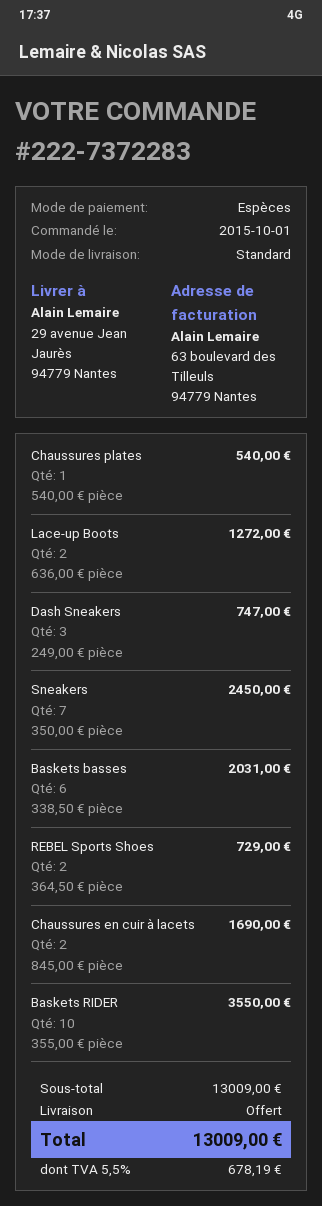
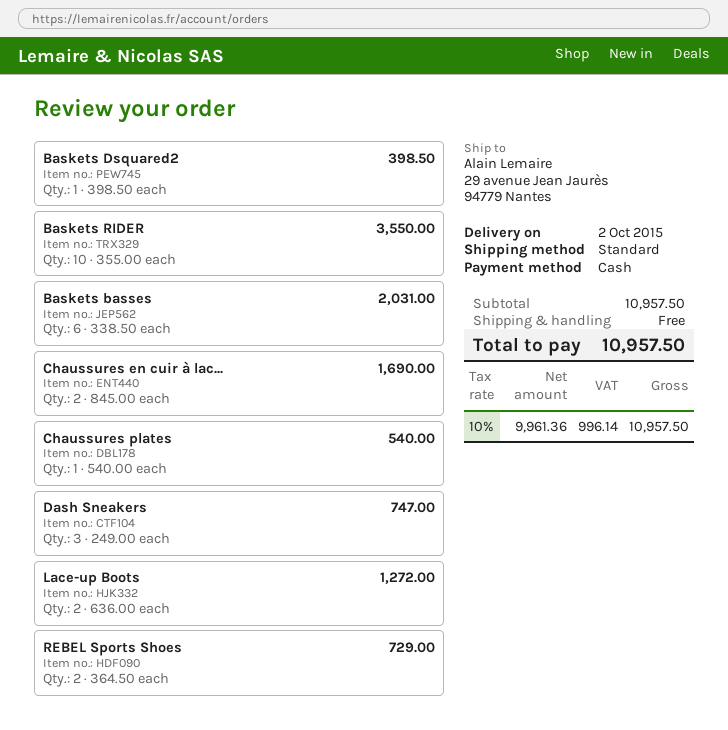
Sneakers: 7 x 350.00 = 2450.00 -> none
Baskets Dsquared2: none -> 1 x 398.50 = 398.50
subtotal: 13009.00 -> 10957.50
tax: 5.5% = 678.19 -> 10% = 996.14
total: 13009.00 -> 10957.50

